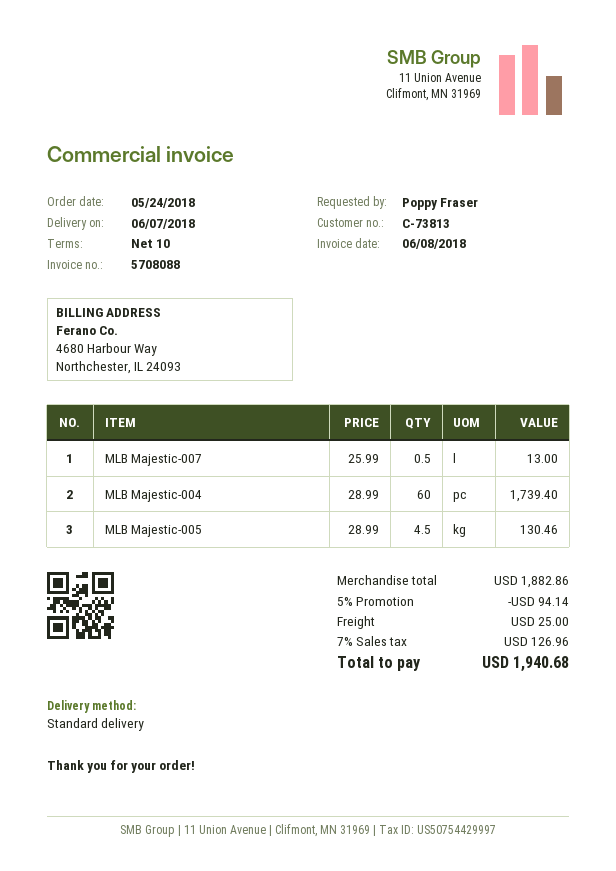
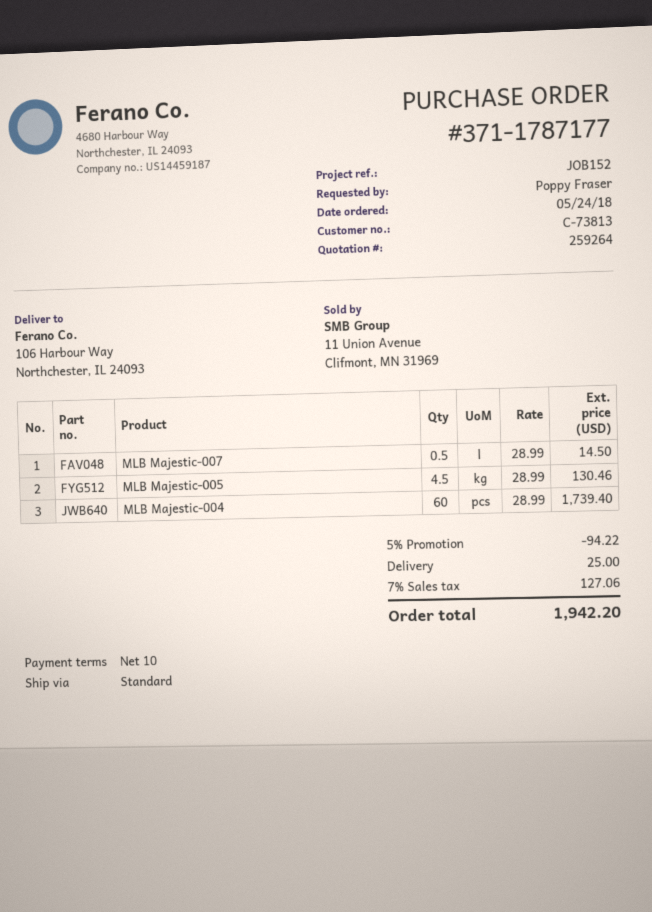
MLB Majestic-007: 0.5 x 25.99 = 13.00 -> 0.5 x 28.99 = 14.50
discount: 5% = 94.14 -> 5% = 94.22
tax: 7% = 126.96 -> 7% = 127.06
total: 1940.68 -> 1942.20

